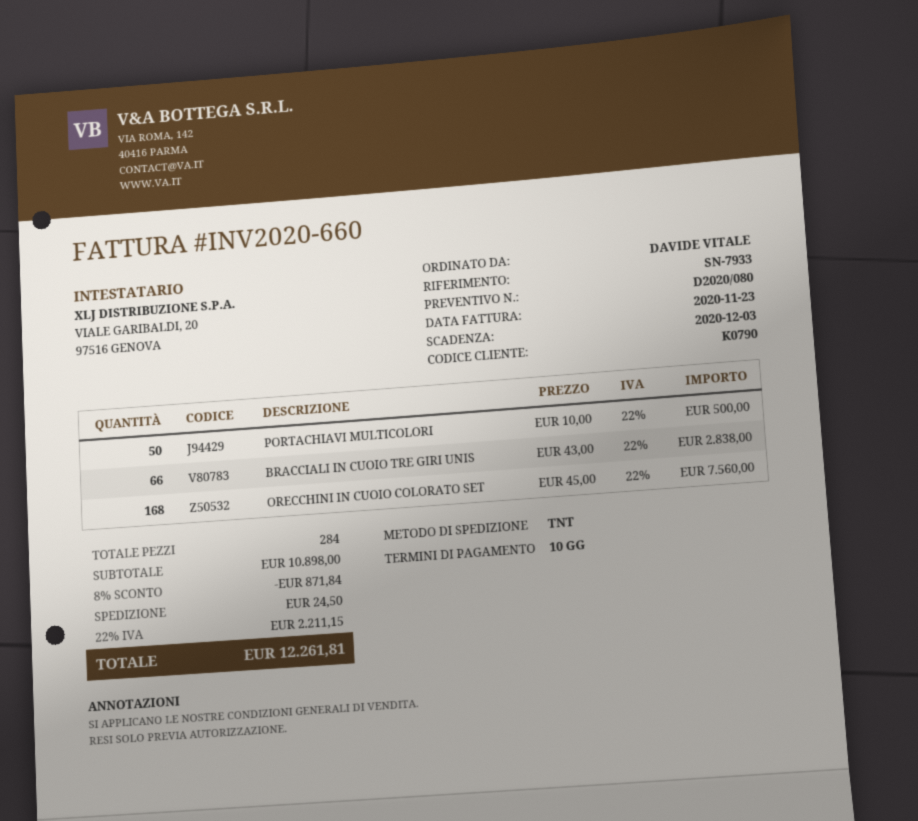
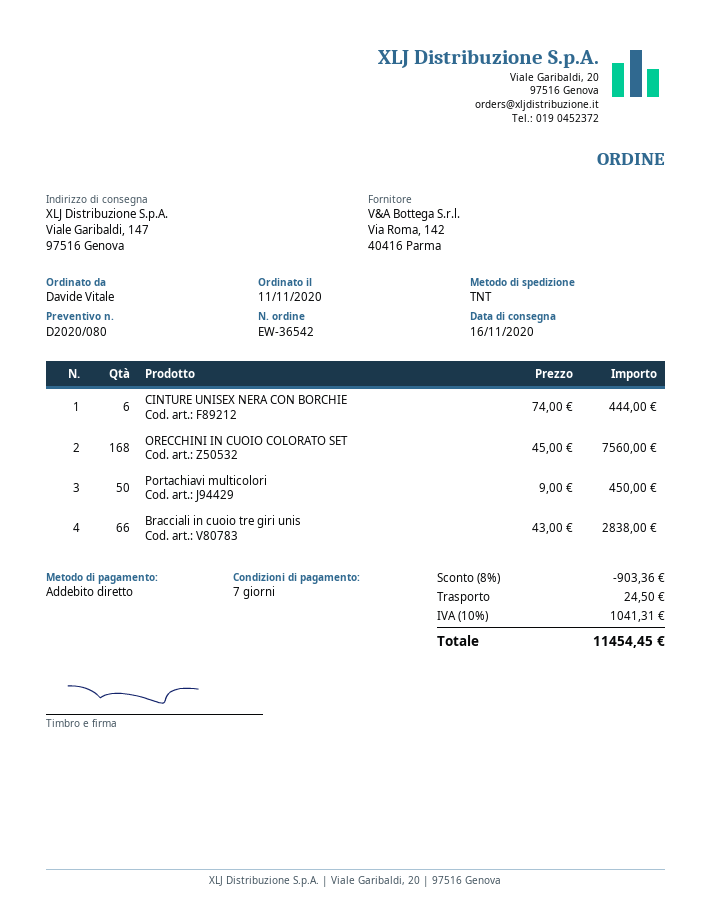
payment terms: 10 days -> 7 days
PORTACHIAVI MULTICOLORI: 50 x 10.00 = 500.00 -> 50 x 9.00 = 450.00
CINTURE UNISEX NERA CON BORCHIE: none -> 6 x 74.00 = 444.00
discount: 8% = 871.84 -> 8% = 903.36
tax: 22% = 2211.15 -> 10% = 1041.31
total: 12261.81 -> 11454.45

